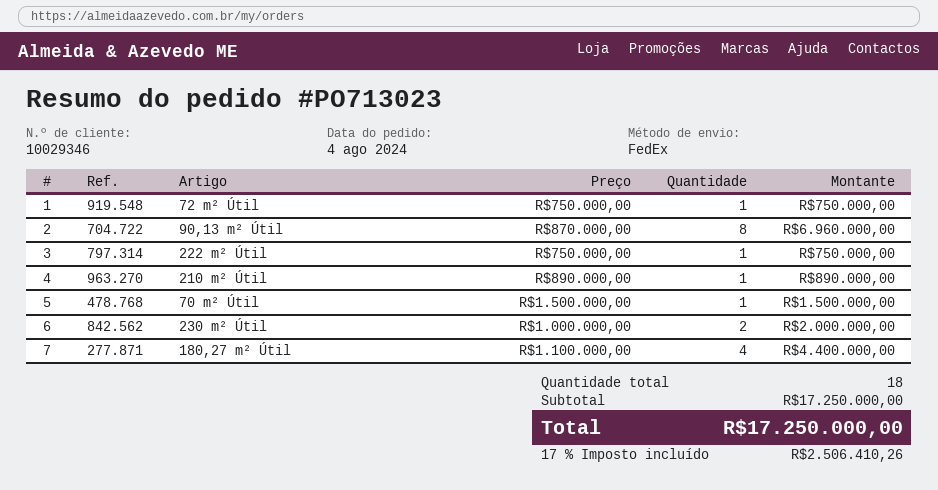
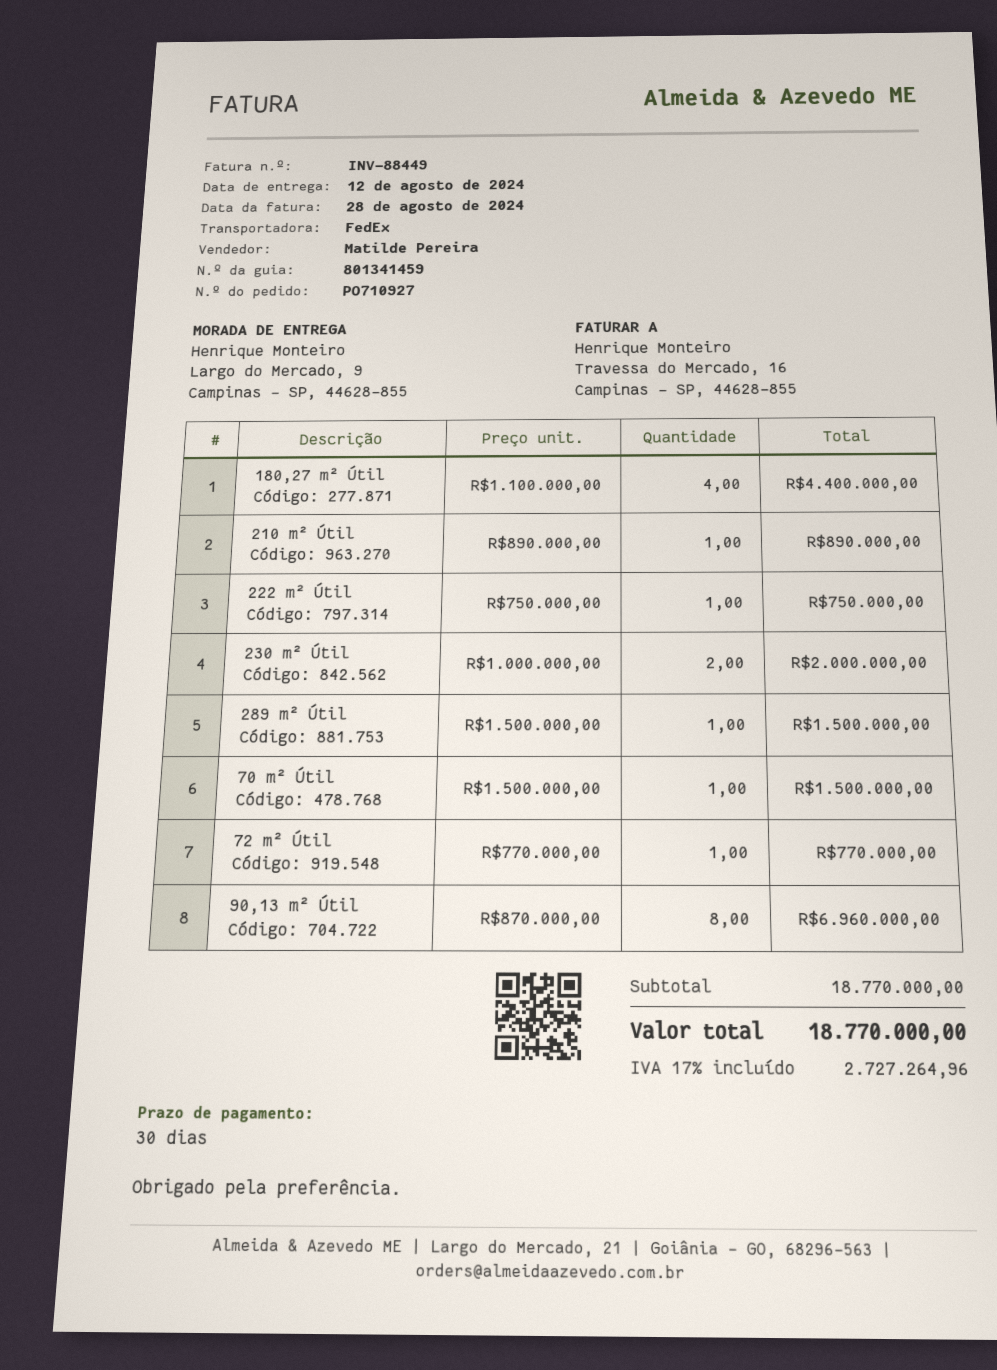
order number: PO713023 -> PO710927
72 m² Útil: 1 x 750000.00 = 750000.00 -> 1 x 770000.00 = 770000.00
289 m² Útil: none -> 1 x 1500000.00 = 1500000.00
subtotal: 17250000.00 -> 18770000.00
tax: 17% = 2506410.26 -> 17% = 2727264.96
total: 17250000.00 -> 18770000.00

